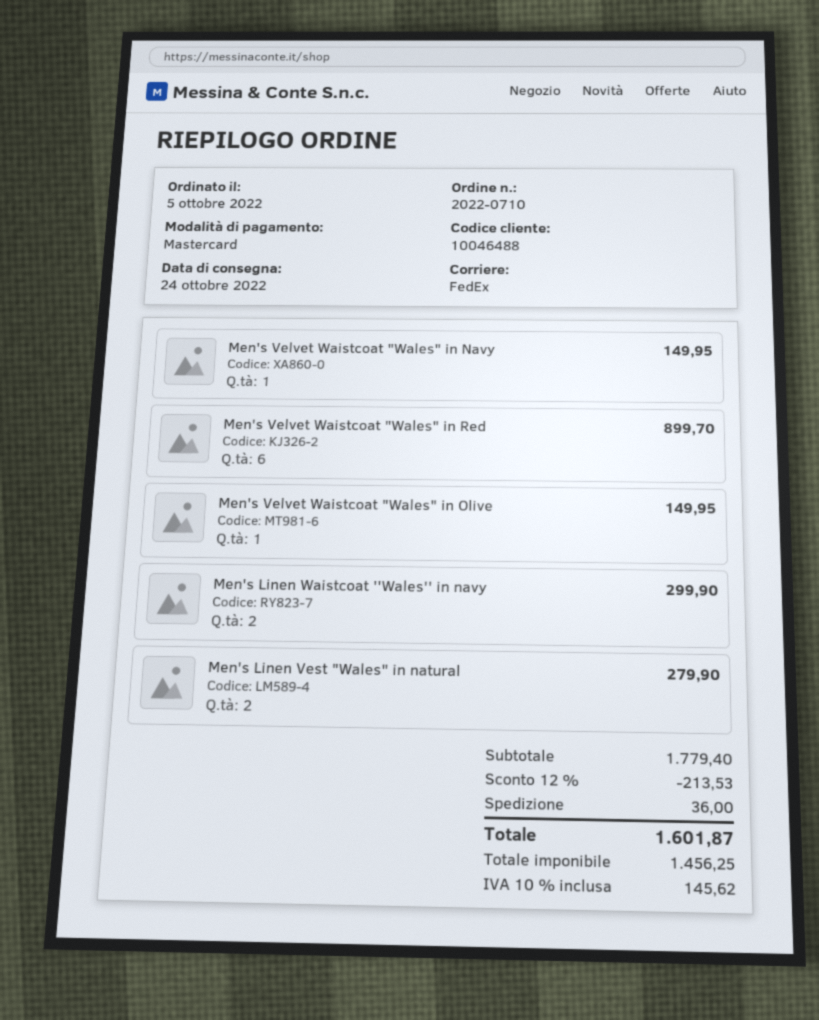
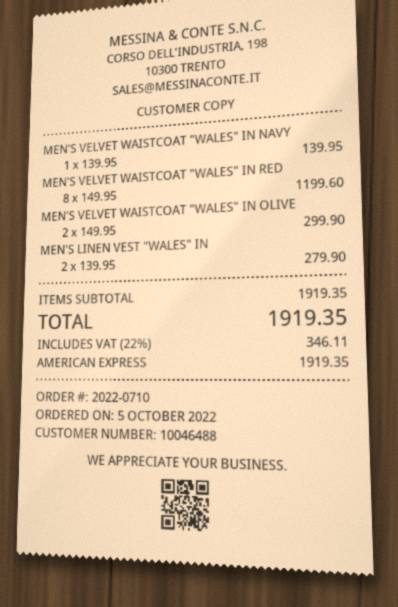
payment method: Mastercard -> American Express
Men's Velvet Waistcoat "Wales" in Navy: 1 for 149.95 -> 1 for 139.95
Men's Velvet Waistcoat "Wales" in Red: 6 for 899.70 -> 8 for 1199.60
Men's Velvet Waistcoat "Wales" in Olive: 1 for 149.95 -> 2 for 299.90
Men's Linen Waistcoat ''Wales'' in navy: 2 for 299.90 -> none
subtotal: 1779.40 -> 1919.35
discount: 12% = 213.53 -> none
shipping: 36.00 -> none
tax: 10% = 145.62 -> 22% = 346.11
total: 1601.87 -> 1919.35

